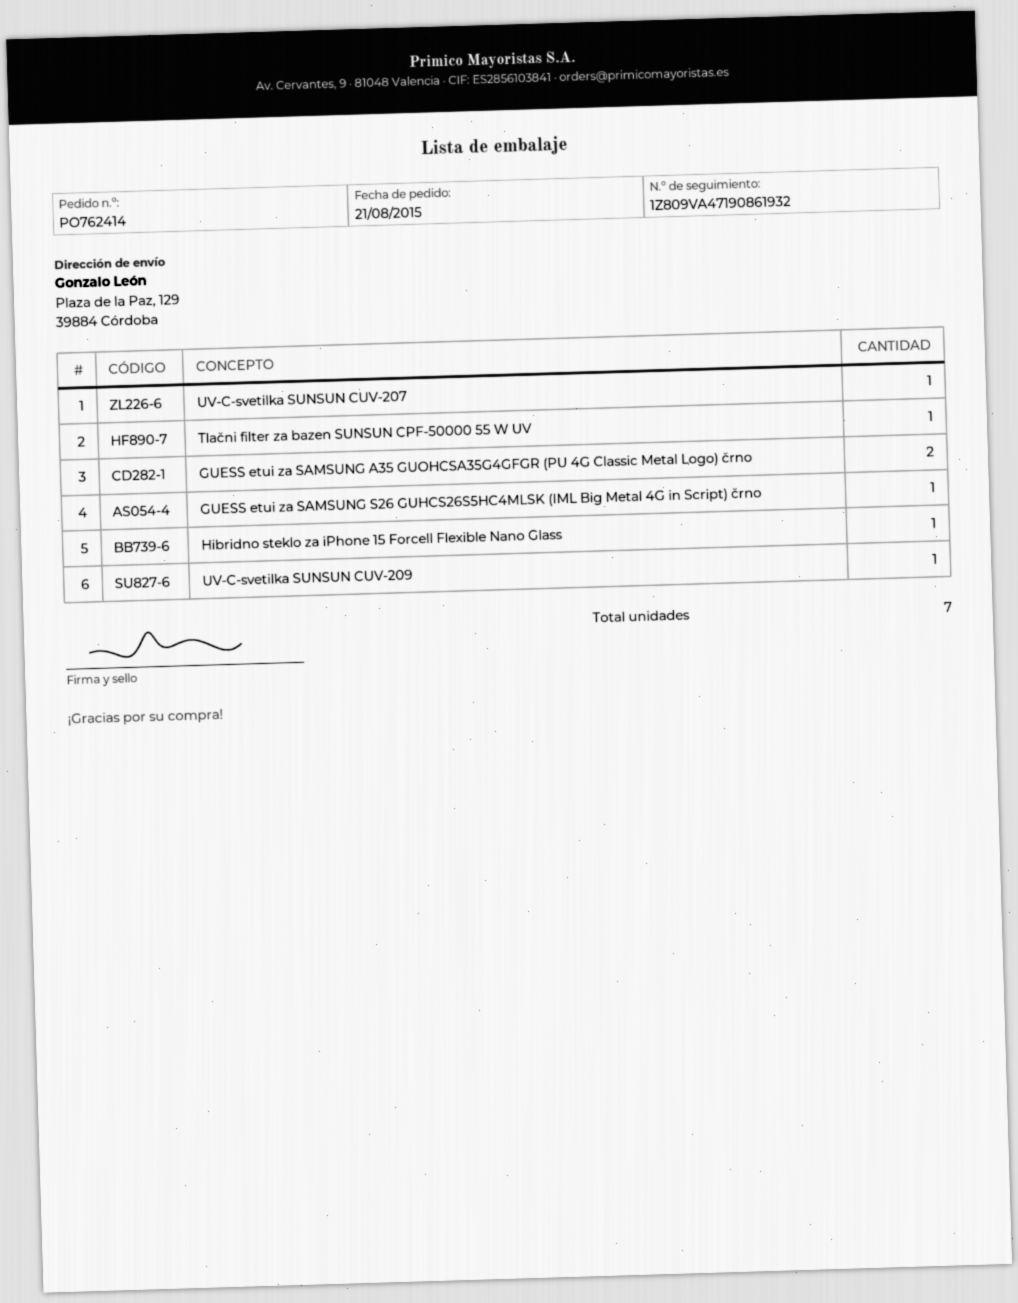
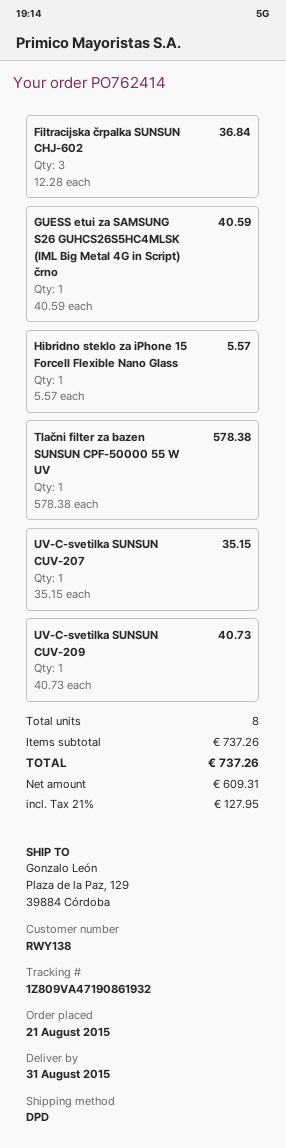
GUESS etui za SAMSUNG A35 GUOHCSA35G4GFGR (PU 4G Classic Metal Logo) črno: 2 -> none
Filtracijska črpalka SUNSUN CHJ-602: none -> 3
total quantity: 7 -> 8

